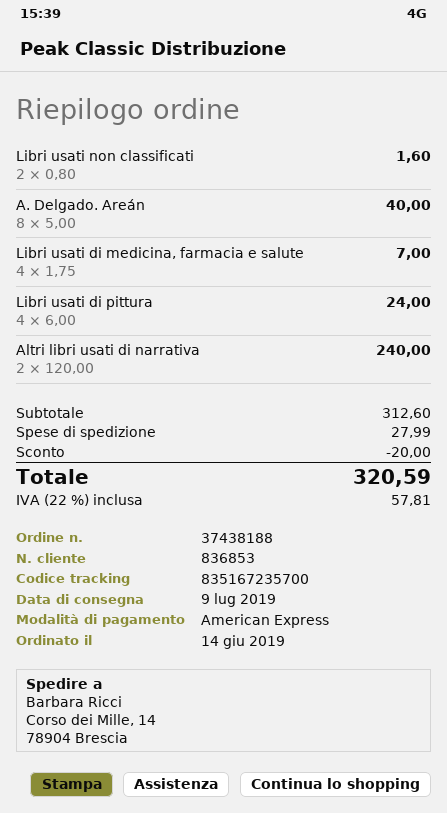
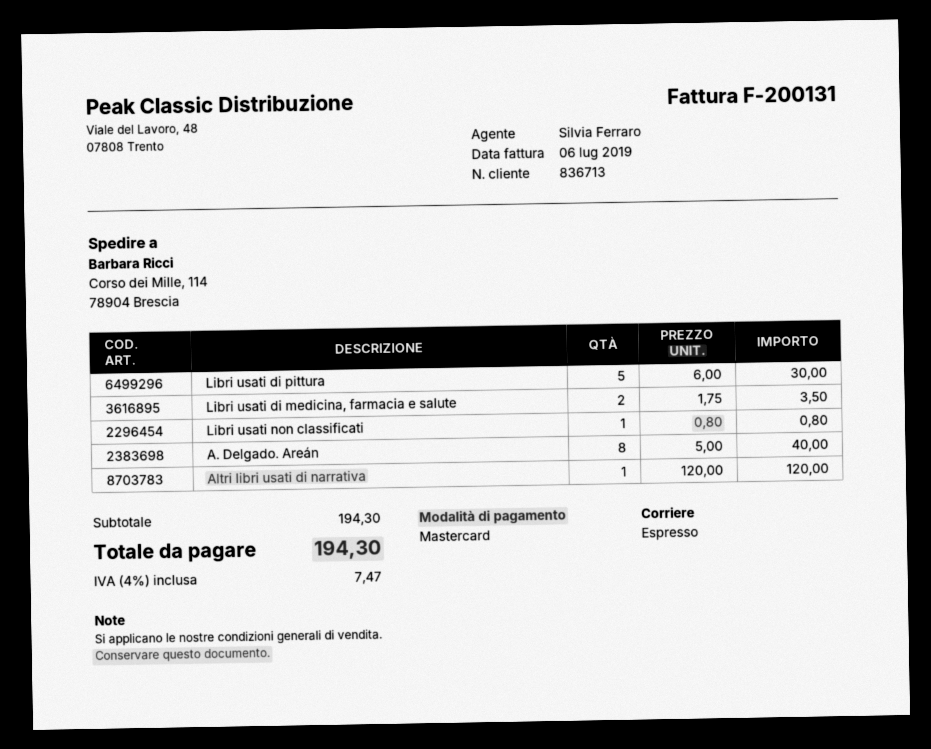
customer number: 836853 -> 836713
payment method: American Express -> Mastercard
ship to: Corso dei Mille, 14, 78904 Brescia -> Corso dei Mille, 114, 78904 Brescia
Libri usati non classificati: 2 x 0.80 = 1.60 -> 1 x 0.80 = 0.80
Libri usati di medicina, farmacia e salute: 4 x 1.75 = 7.00 -> 2 x 1.75 = 3.50
Libri usati di pittura: 4 x 6.00 = 24.00 -> 5 x 6.00 = 30.00
Altri libri usati di narrativa: 2 x 120.00 = 240.00 -> 1 x 120.00 = 120.00
subtotal: 312.60 -> 194.30
discount: 20.00 -> none
shipping: 27.99 -> none
tax: 22% = 57.81 -> 4% = 7.47
total: 320.59 -> 194.30

